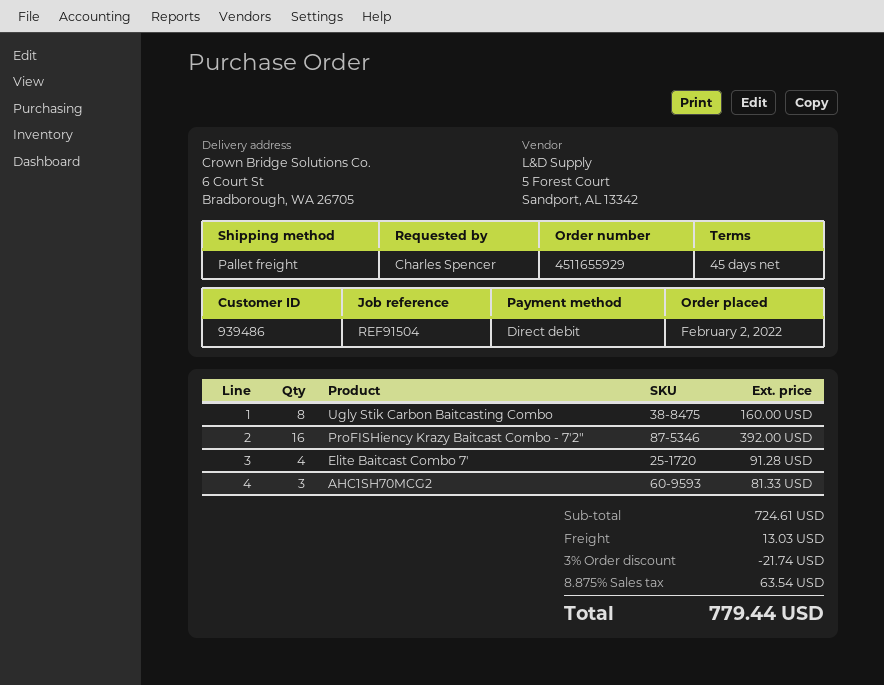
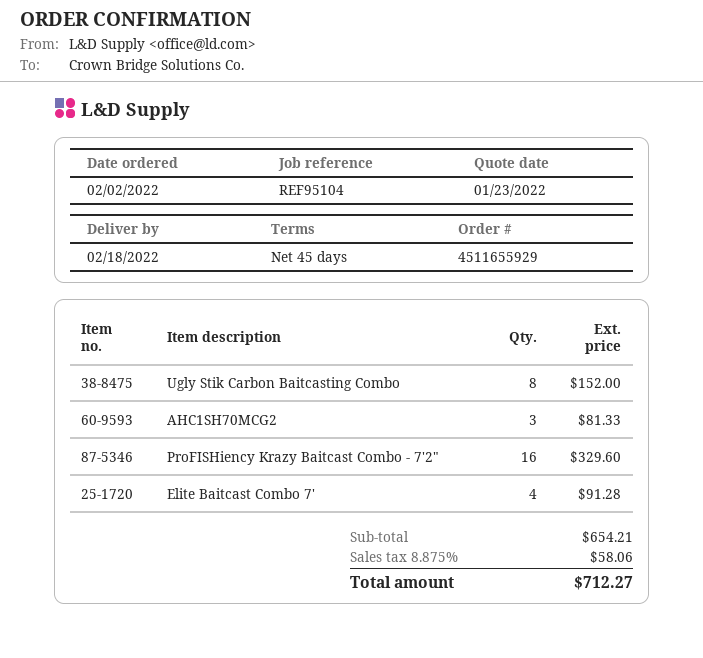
reference: REF91504 -> REF95104
Ugly Stik Carbon Baitcasting Combo: 8 for 160.00 -> 8 for 152.00
ProFISHiency Krazy Baitcast Combo - 7'2": 16 for 392.00 -> 16 for 329.60
subtotal: 724.61 -> 654.21
discount: 3% = 21.74 -> none
shipping: 13.03 -> none
tax: 8.875% = 63.54 -> 8.875% = 58.06
total: 779.44 -> 712.27

